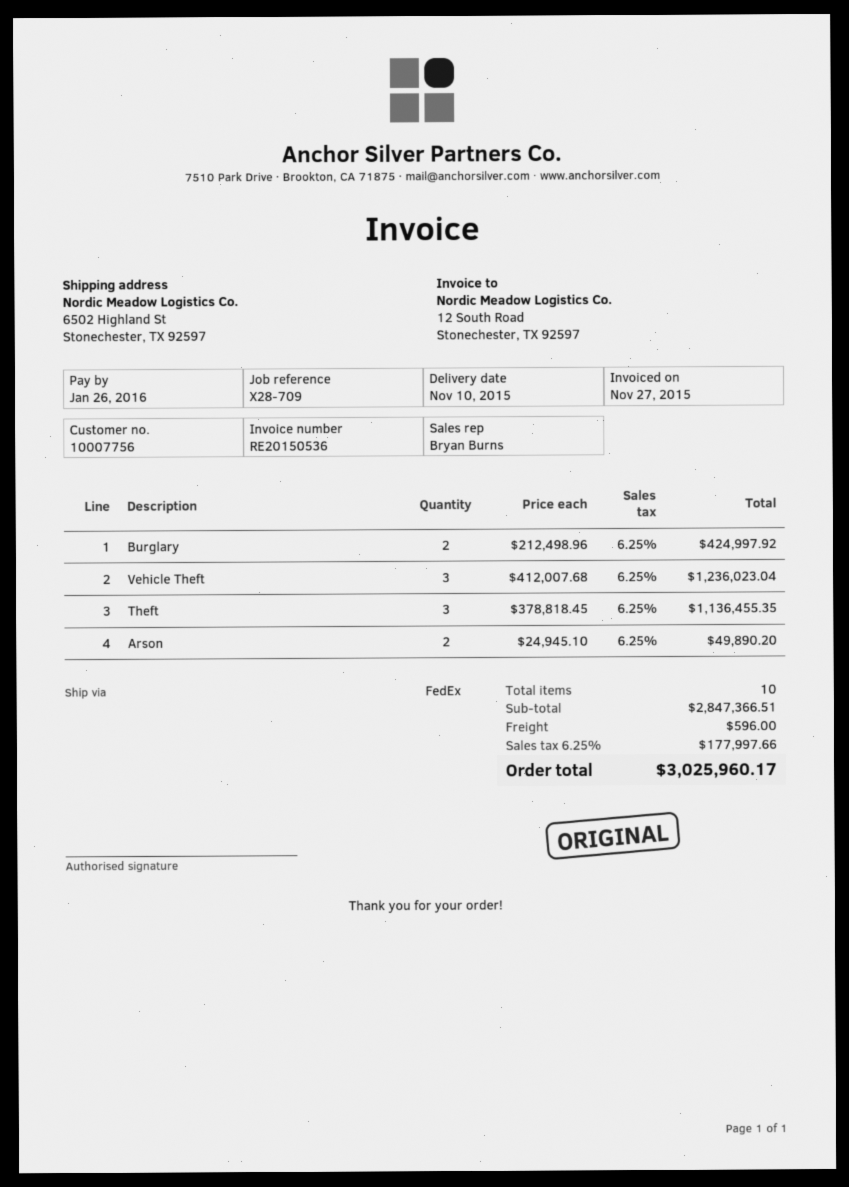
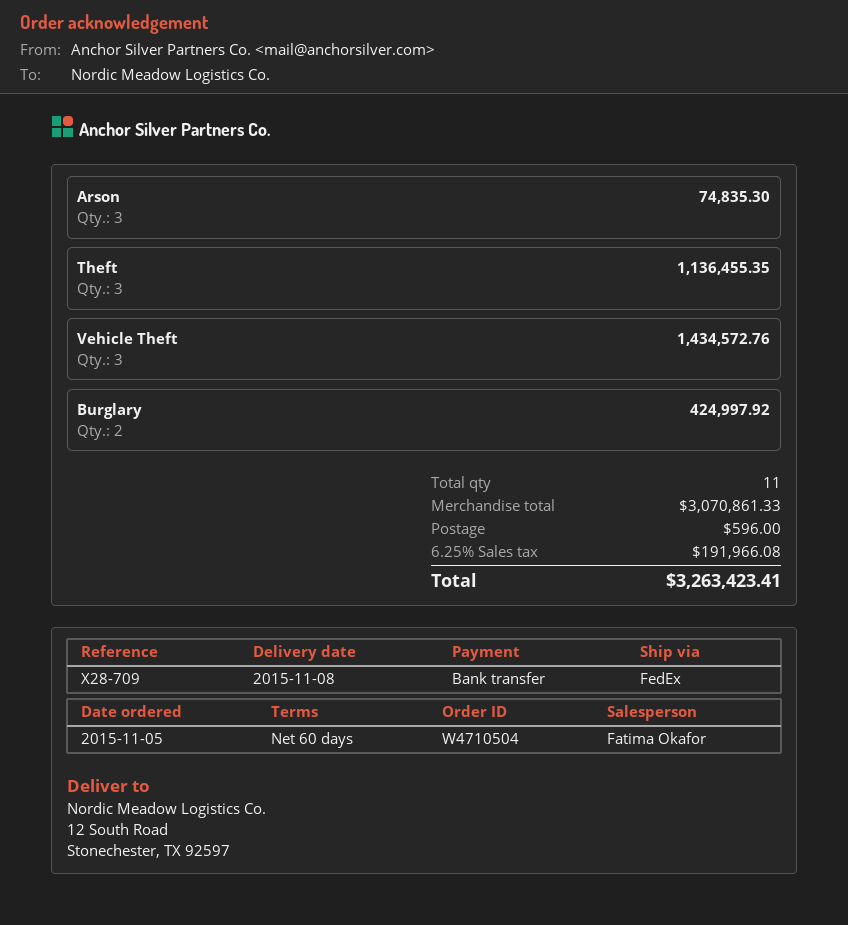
delivery date: 2015-11-10 -> 2015-11-08
sales rep: Bryan Burns -> Fatima Okafor
ship to: 6502 Highland St, Stonechester, TX 92597 -> 12 South Road, Stonechester, TX 92597
Vehicle Theft: 3 for 1236023.04 -> 3 for 1434572.76
Arson: 2 for 49890.20 -> 3 for 74835.30
total quantity: 10 -> 11
subtotal: 2847366.51 -> 3070861.33
tax: 6.25% = 177997.66 -> 6.25% = 191966.08
total: 3025960.17 -> 3263423.41

